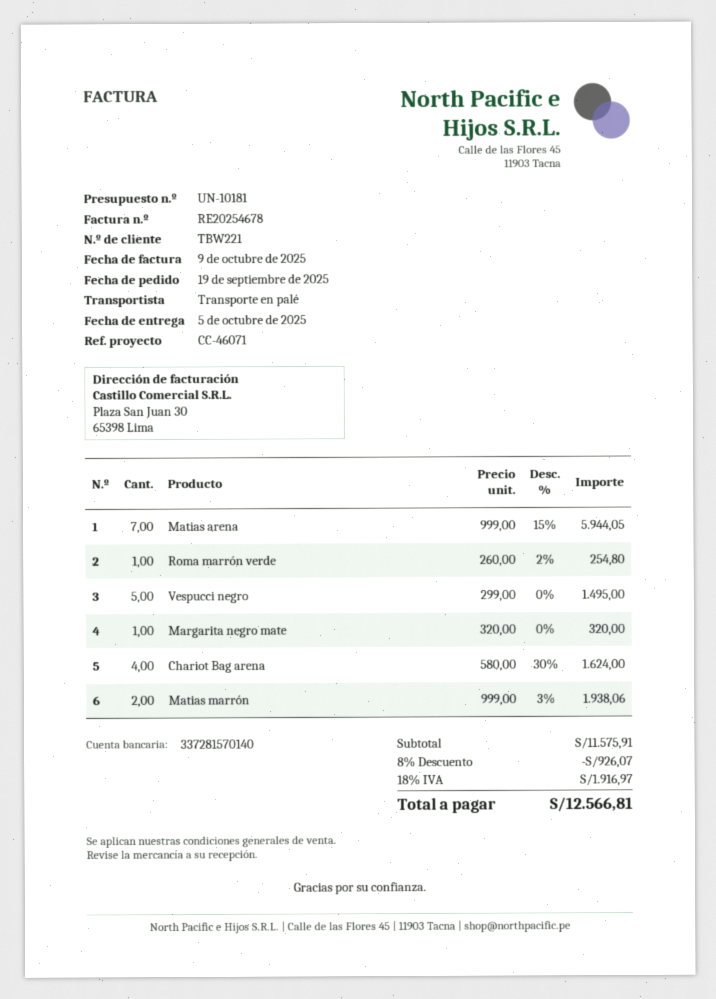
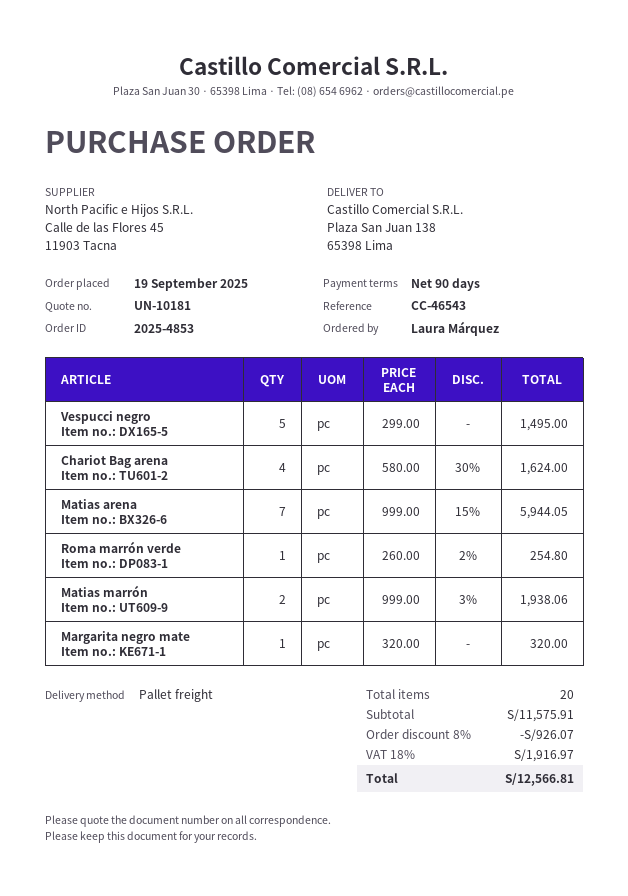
reference: CC-46071 -> CC-46543

